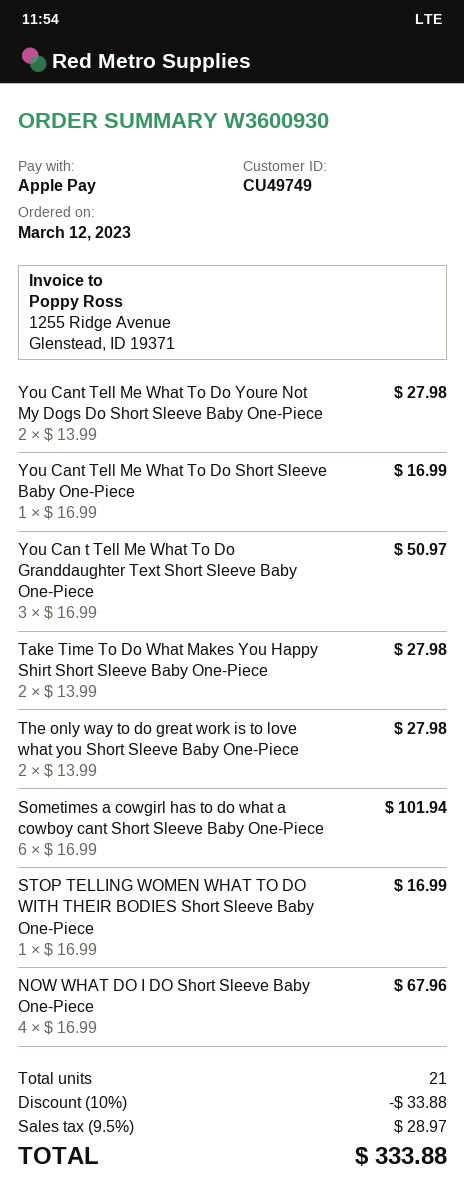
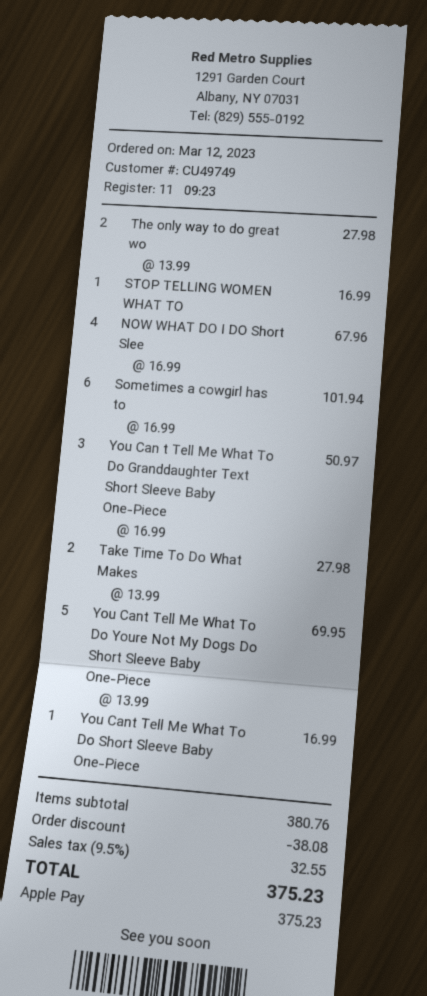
You Cant Tell Me What To Do Youre Not My Dogs Do Short Sleeve Baby One-Piece: 2 x 13.99 = 27.98 -> 5 x 13.99 = 69.95
discount: 33.88 -> 38.08
tax: 9.5% = 28.97 -> 9.5% = 32.55
total: 333.88 -> 375.23

